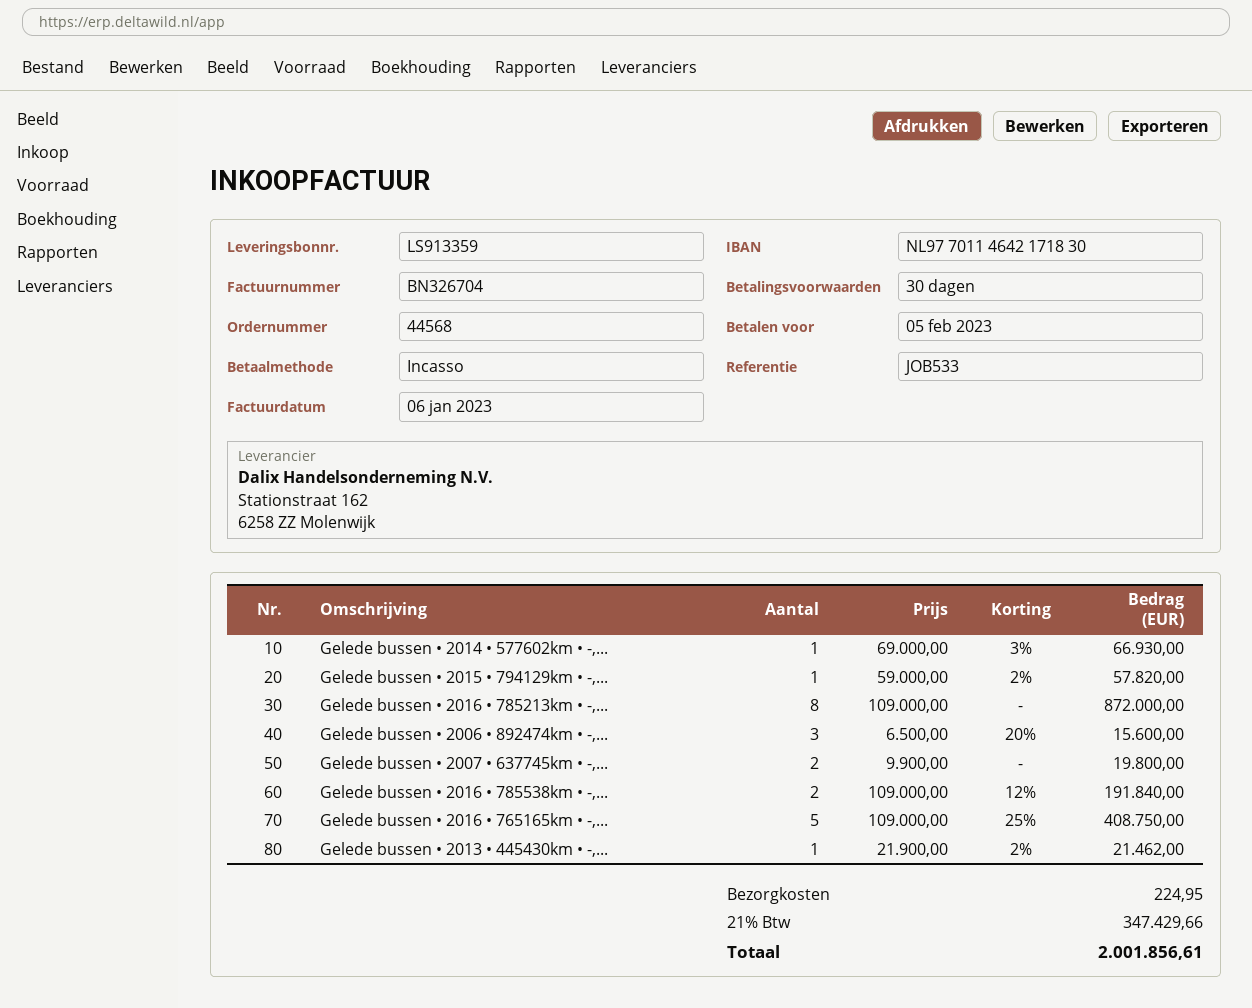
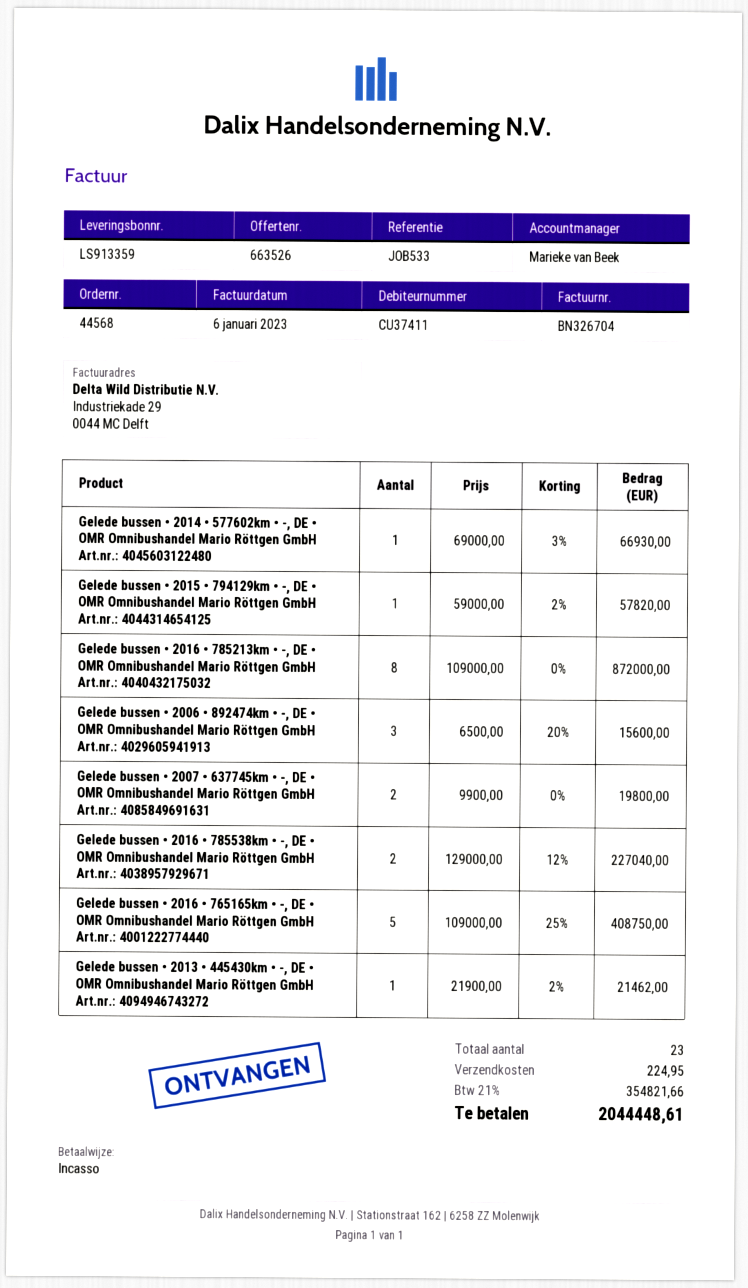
Gelede bussen • 2016 • 785538km • -,...: 2 x 109000.00 - 12% = 191840.00 -> 2 x 129000.00 - 12% = 227040.00
tax: 21% = 347429.66 -> 21% = 354821.66
total: 2001856.61 -> 2044448.61

